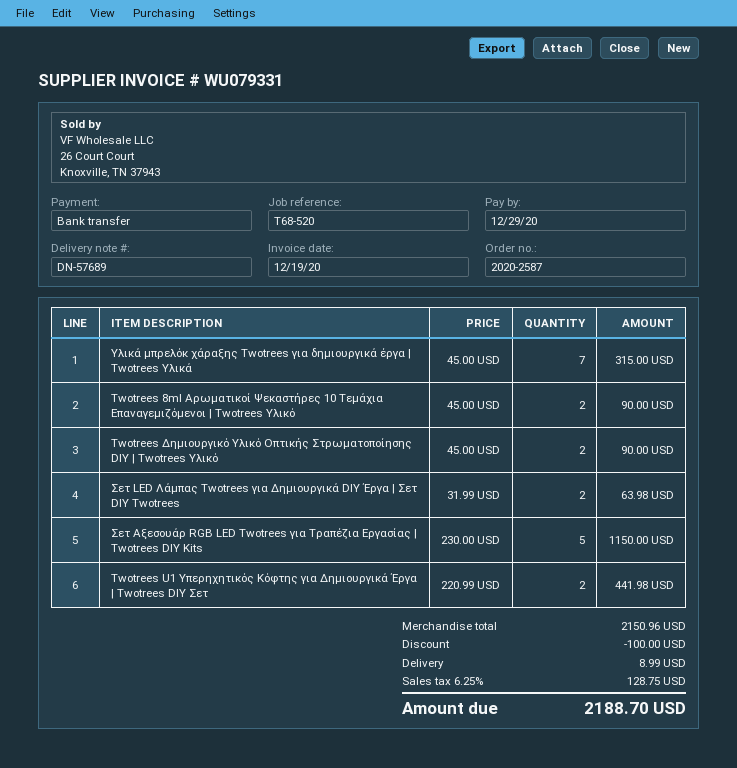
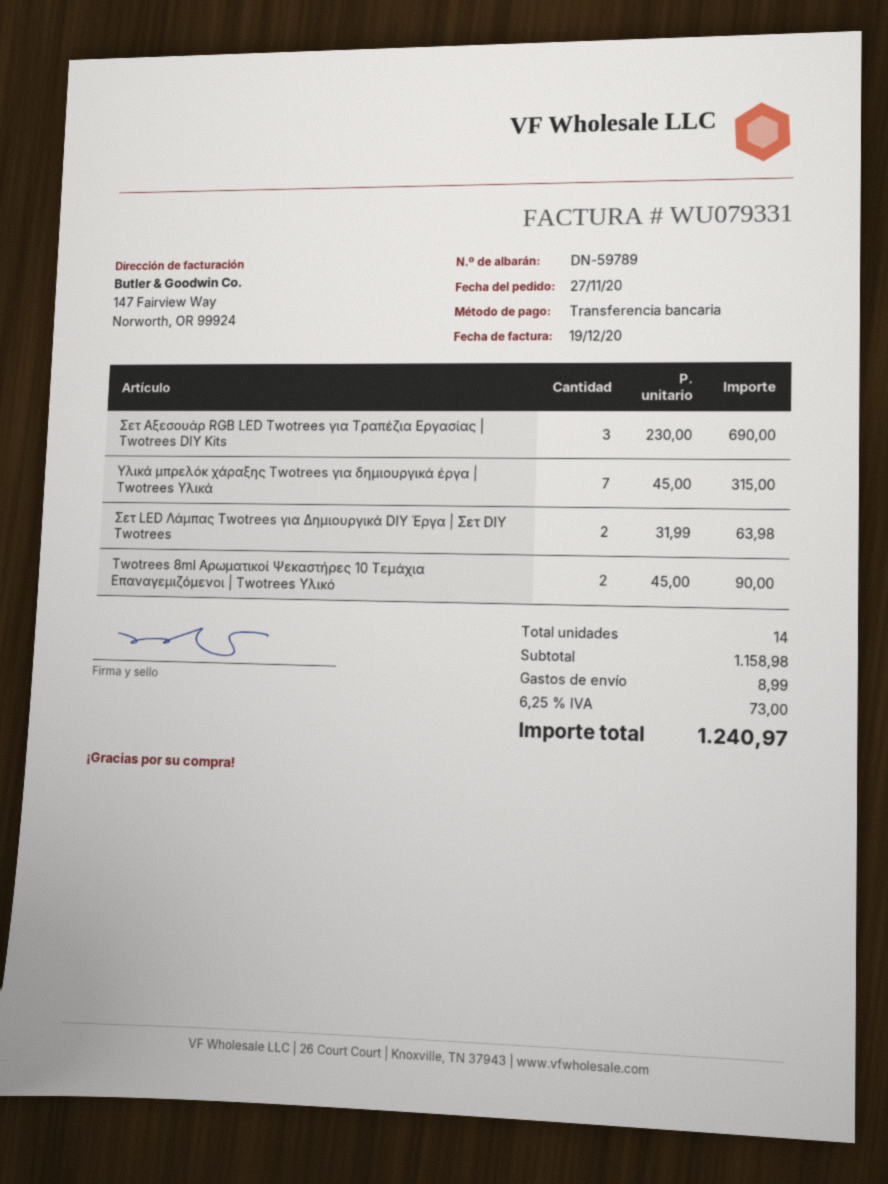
delivery note number: DN-57689 -> DN-59789
Twotrees Δημιουργικό Υλικό Οπτικής Στρωματοποίησης DIY | Twotrees Υλικό: 2 x 45.00 = 90.00 -> none
Σετ Αξεσουάρ RGB LED Twotrees για Τραπέζια Εργασίας | Twotrees DIY Kits: 5 x 230.00 = 1150.00 -> 3 x 230.00 = 690.00
Twotrees U1 Υπερηχητικός Κόφτης για Δημιουργικά Έργα | Twotrees DIY Σετ: 2 x 220.99 = 441.98 -> none
subtotal: 2150.96 -> 1158.98
discount: 100.00 -> none
tax: 6.25% = 128.75 -> 6.25% = 73.00
total: 2188.70 -> 1240.97

